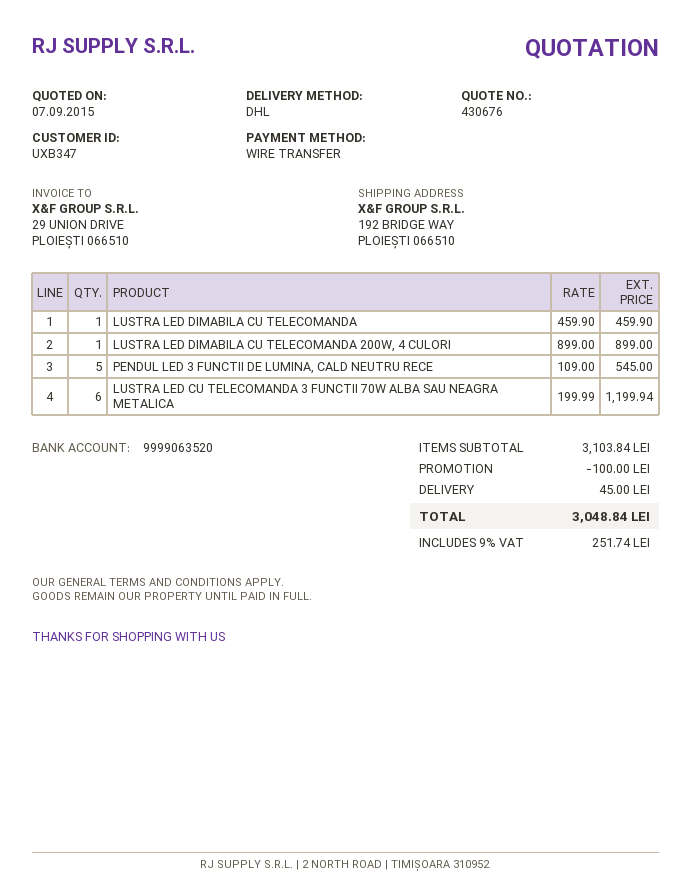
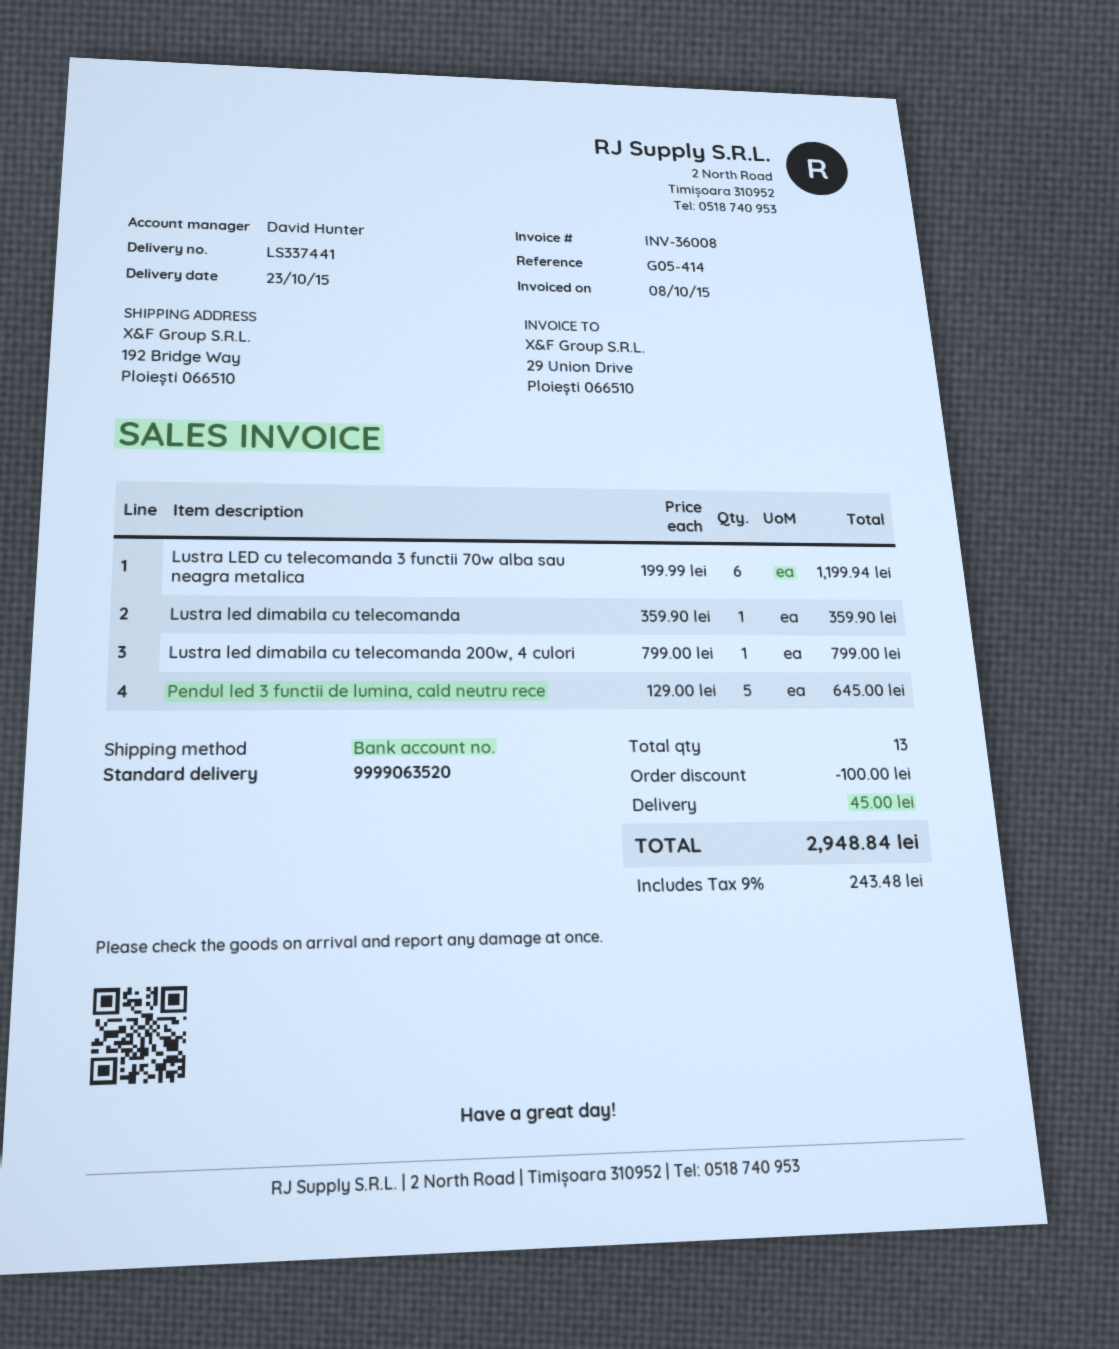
shipping method: DHL -> standard
LUSTRA LED DIMABILA CU TELECOMANDA: 1 x 459.90 = 459.90 -> 1 x 359.90 = 359.90
LUSTRA LED DIMABILA CU TELECOMANDA 200W, 4 CULORI: 1 x 899.00 = 899.00 -> 1 x 799.00 = 799.00
PENDUL LED 3 FUNCTII DE LUMINA, CALD NEUTRU RECE: 5 x 109.00 = 545.00 -> 5 x 129.00 = 645.00
tax: 9% = 251.74 -> 9% = 243.48
total: 3048.84 -> 2948.84

